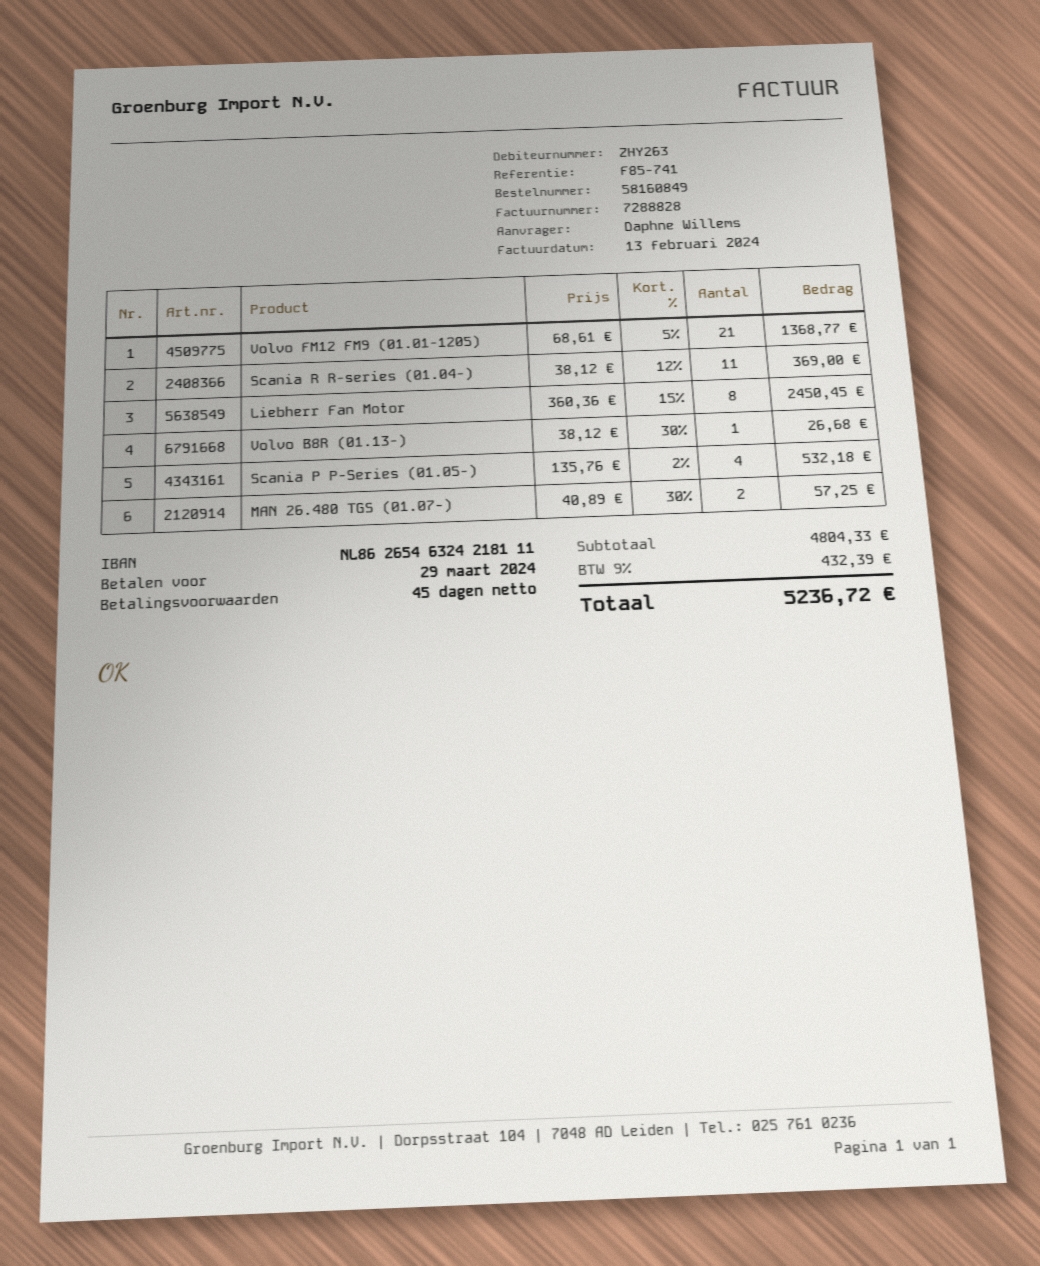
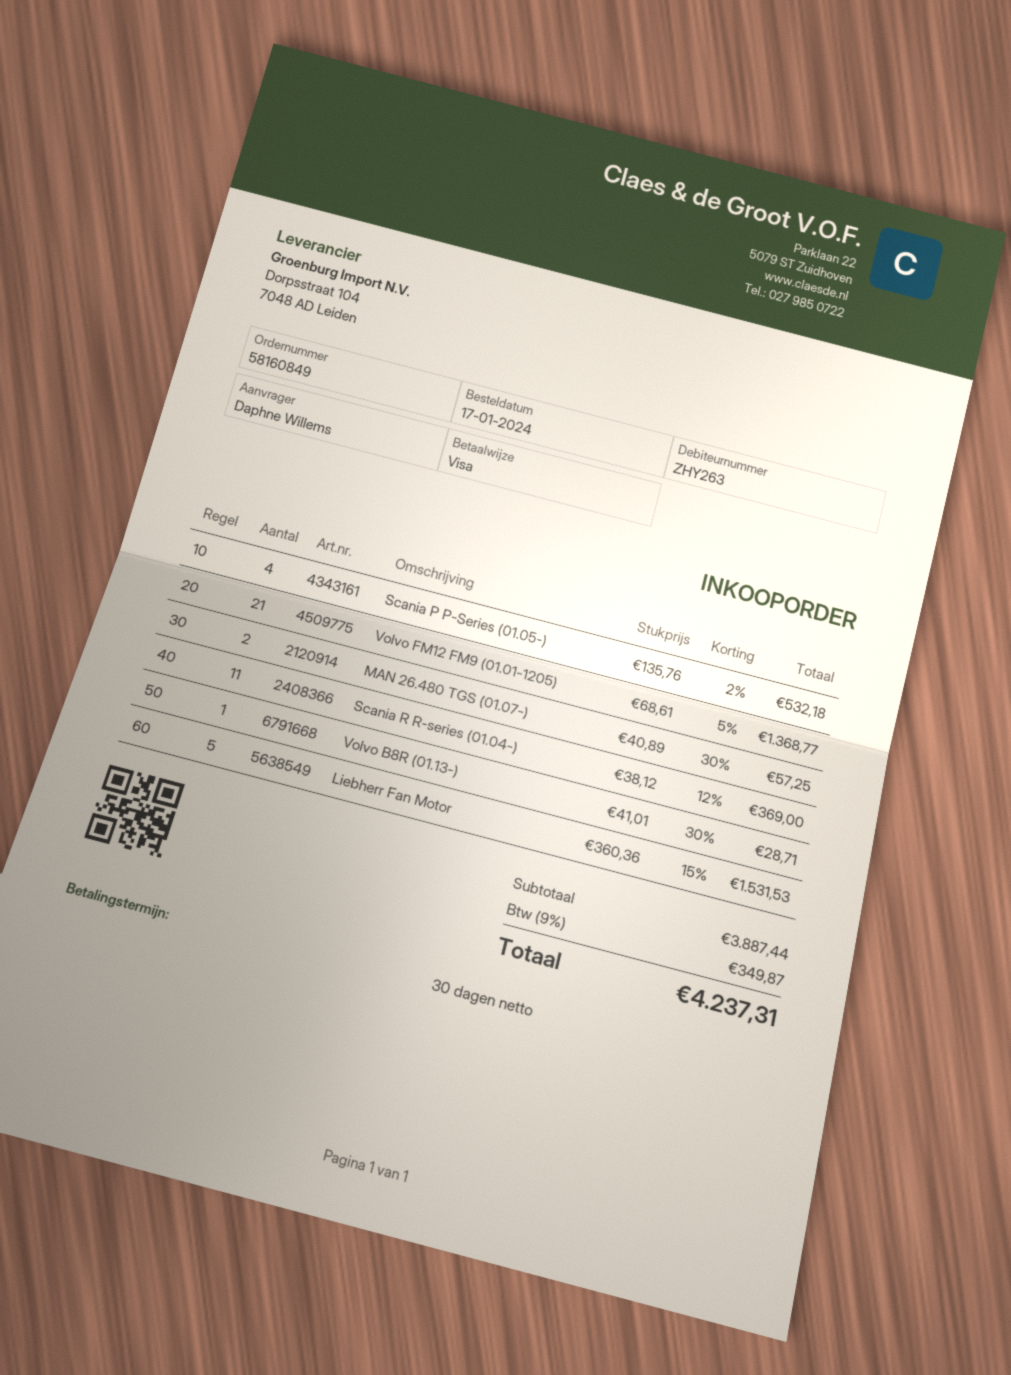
payment terms: 45 days -> 30 days
Liebherr Fan Motor: 8 x 360.36 - 15% = 2450.45 -> 5 x 360.36 - 15% = 1531.53
Volvo B8R (01.13-): 1 x 38.12 - 30% = 26.68 -> 1 x 41.01 - 30% = 28.71
subtotal: 4804.33 -> 3887.44
tax: 9% = 432.39 -> 9% = 349.87
total: 5236.72 -> 4237.31

